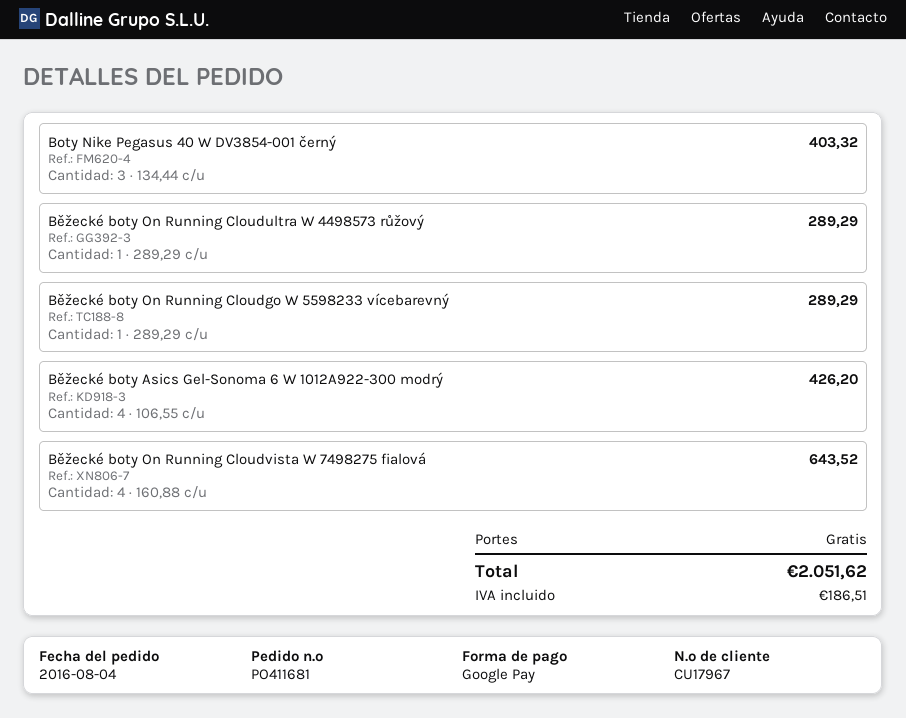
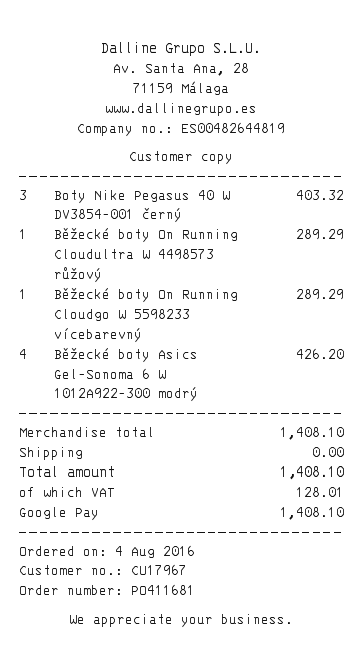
Běžecké boty On Running Cloudvista W 7498275 fialová: 4 for 643.52 -> none
tax: 186.51 -> 128.01
total: 2051.62 -> 1408.10

